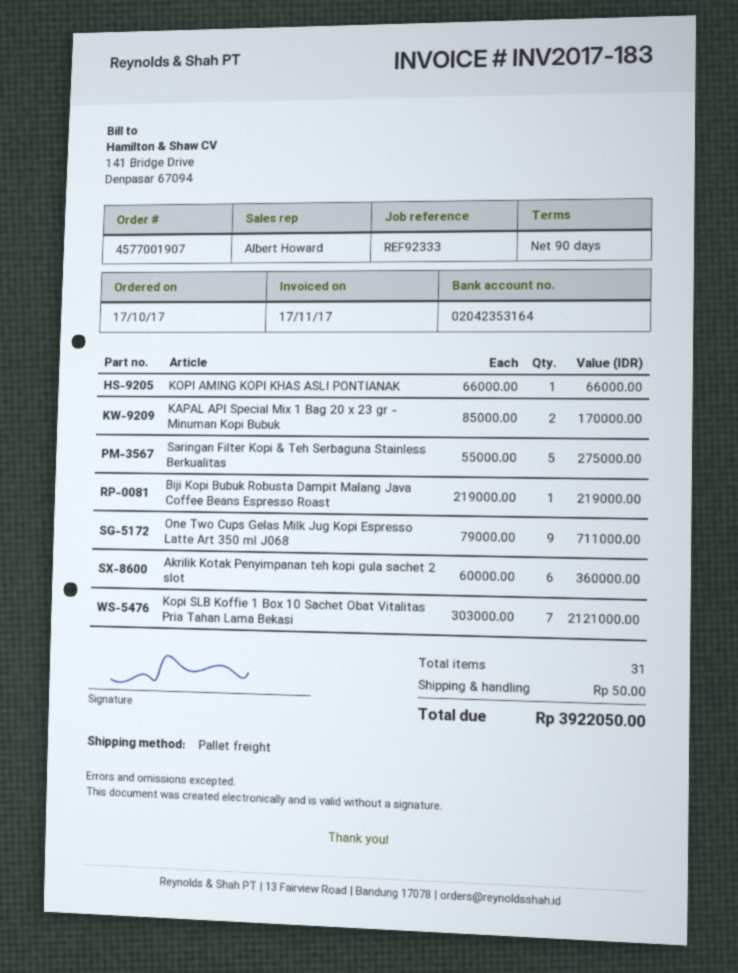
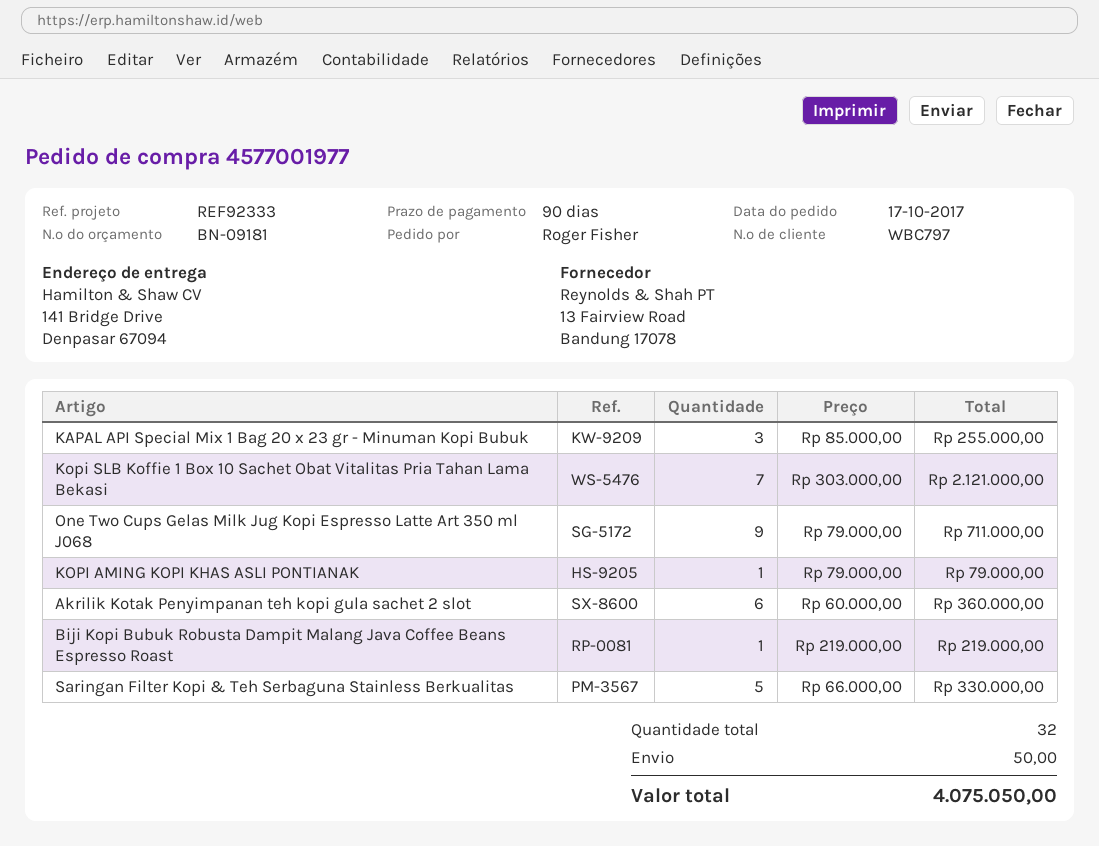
order number: 4577001907 -> 4577001977
KOPI AMING KOPI KHAS ASLI PONTIANAK: 1 x 66000.00 = 66000.00 -> 1 x 79000.00 = 79000.00
KAPAL API Special Mix 1 Bag 20 x 23 gr - Minuman Kopi Bubuk: 2 x 85000.00 = 170000.00 -> 3 x 85000.00 = 255000.00
Saringan Filter Kopi & Teh Serbaguna Stainless Berkualitas: 5 x 55000.00 = 275000.00 -> 5 x 66000.00 = 330000.00
total quantity: 31 -> 32
total: 3922050.00 -> 4075050.00

